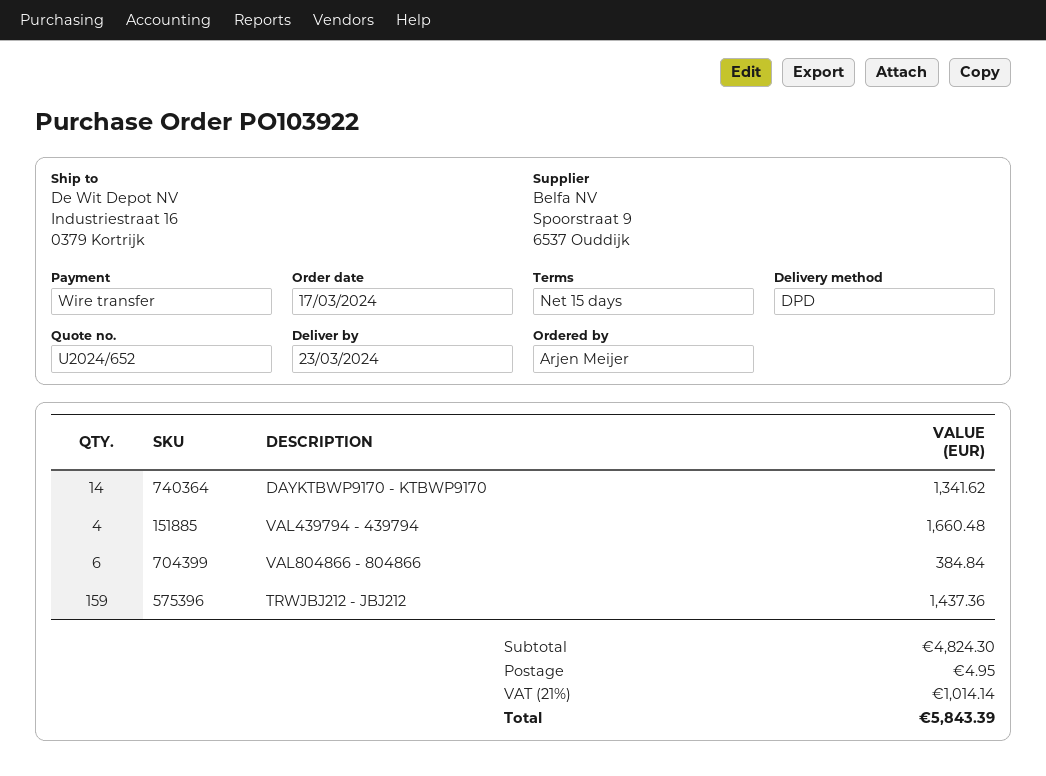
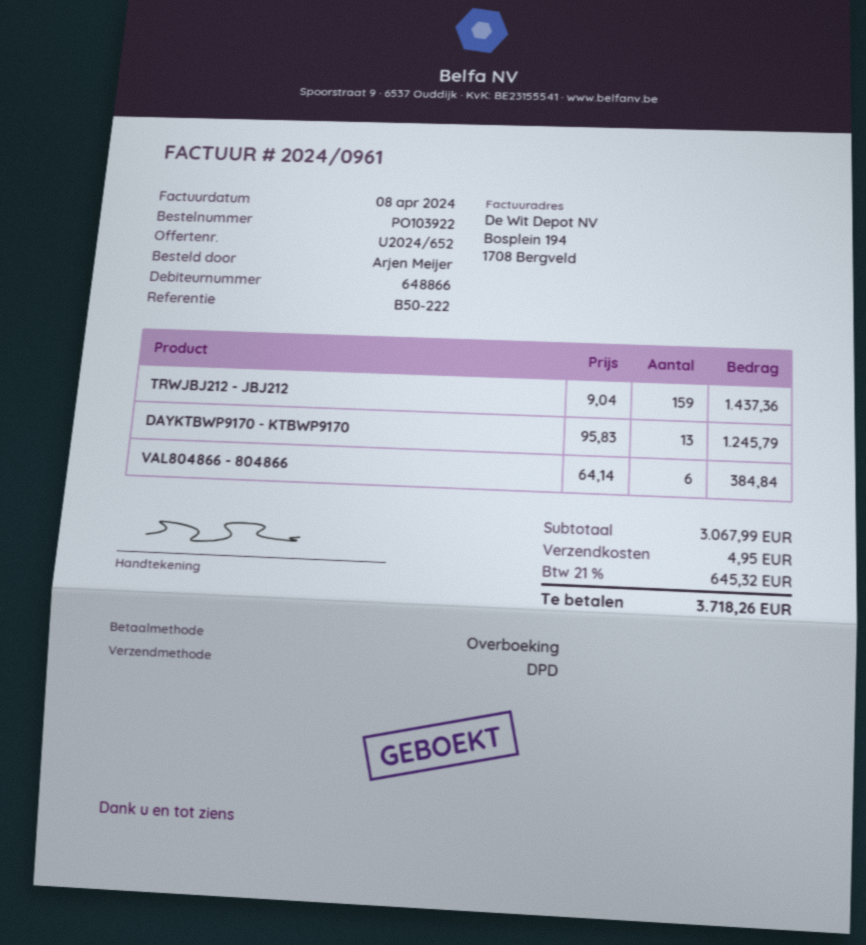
DAYKTBWP9170 - KTBWP9170: 14 for 1341.62 -> 13 for 1245.79
VAL439794 - 439794: 4 for 1660.48 -> none
subtotal: 4824.30 -> 3067.99
tax: 21% = 1014.14 -> 21% = 645.32
total: 5843.39 -> 3718.26

